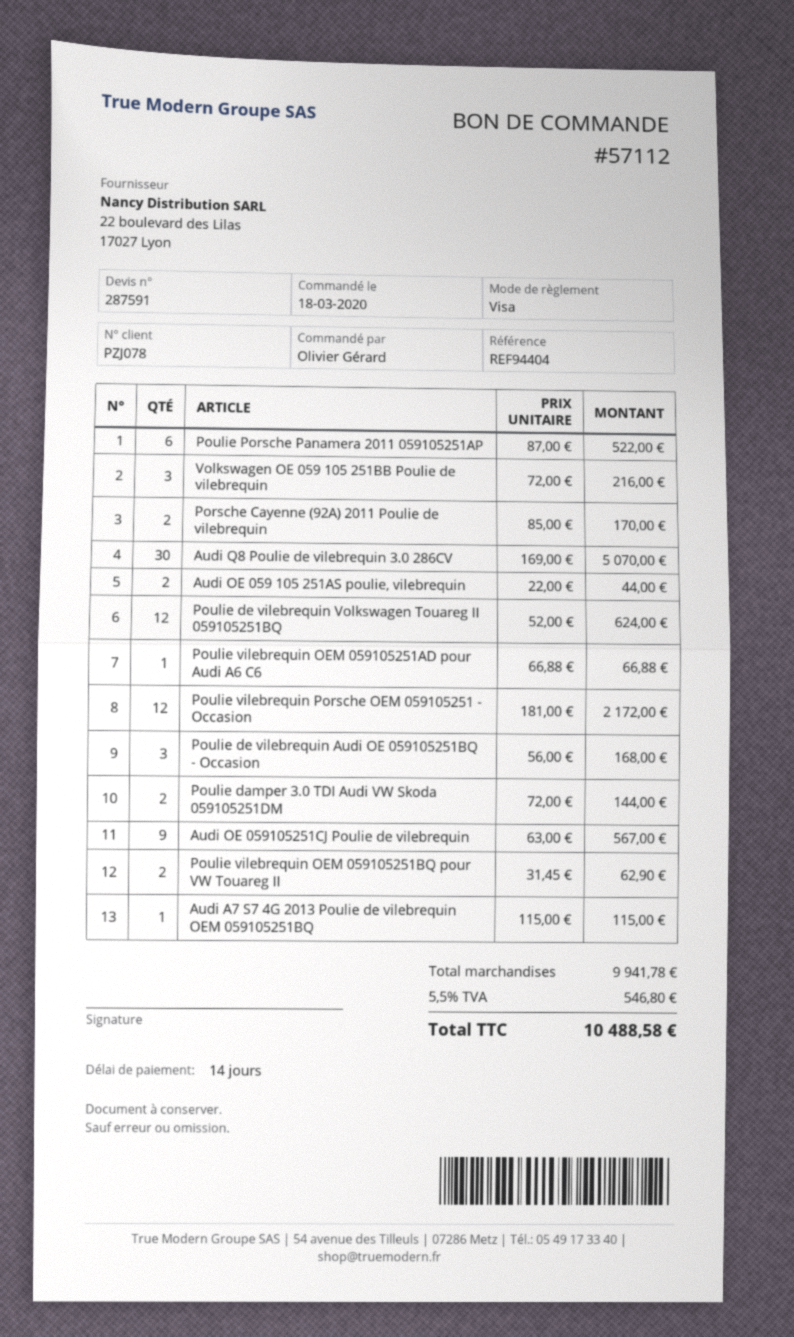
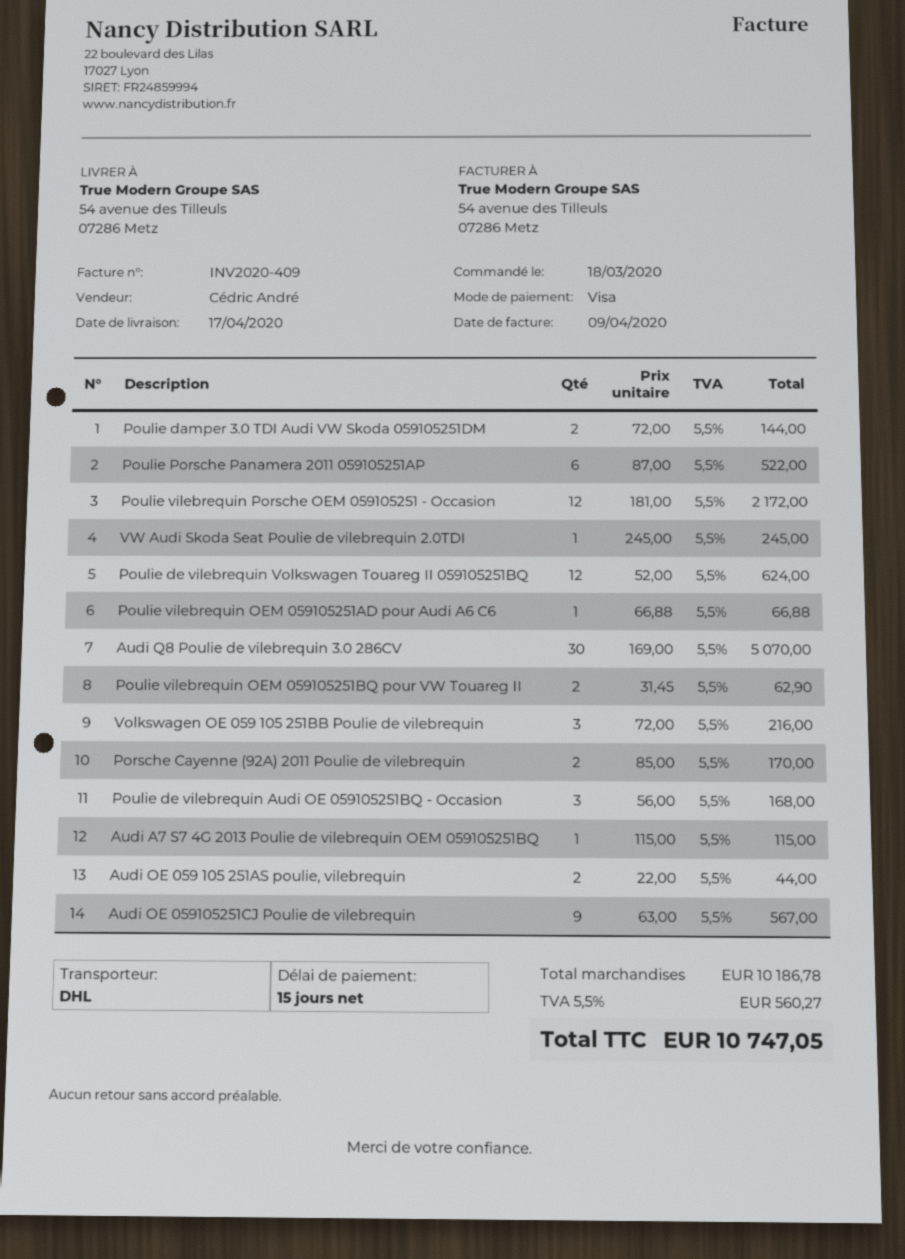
payment terms: 14 days -> 15 days
VW Audi Skoda Seat Poulie de vilebrequin 2.0TDI: none -> 1 x 245.00 = 245.00
subtotal: 9941.78 -> 10186.78
tax: 5.5% = 546.80 -> 5.5% = 560.27
total: 10488.58 -> 10747.05

